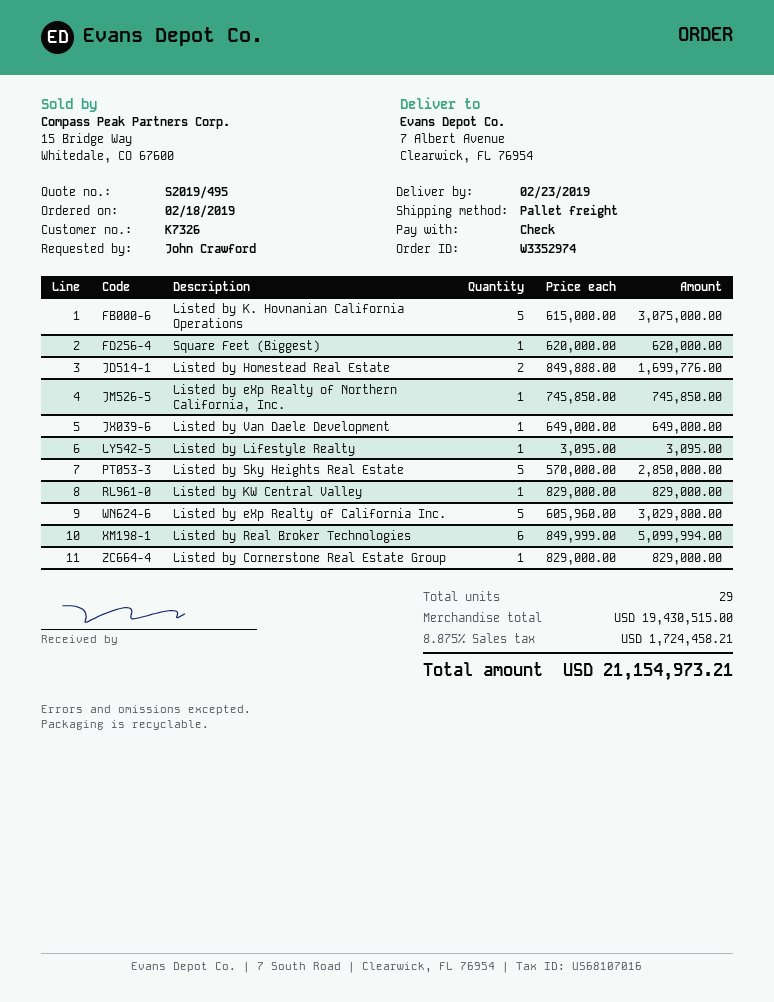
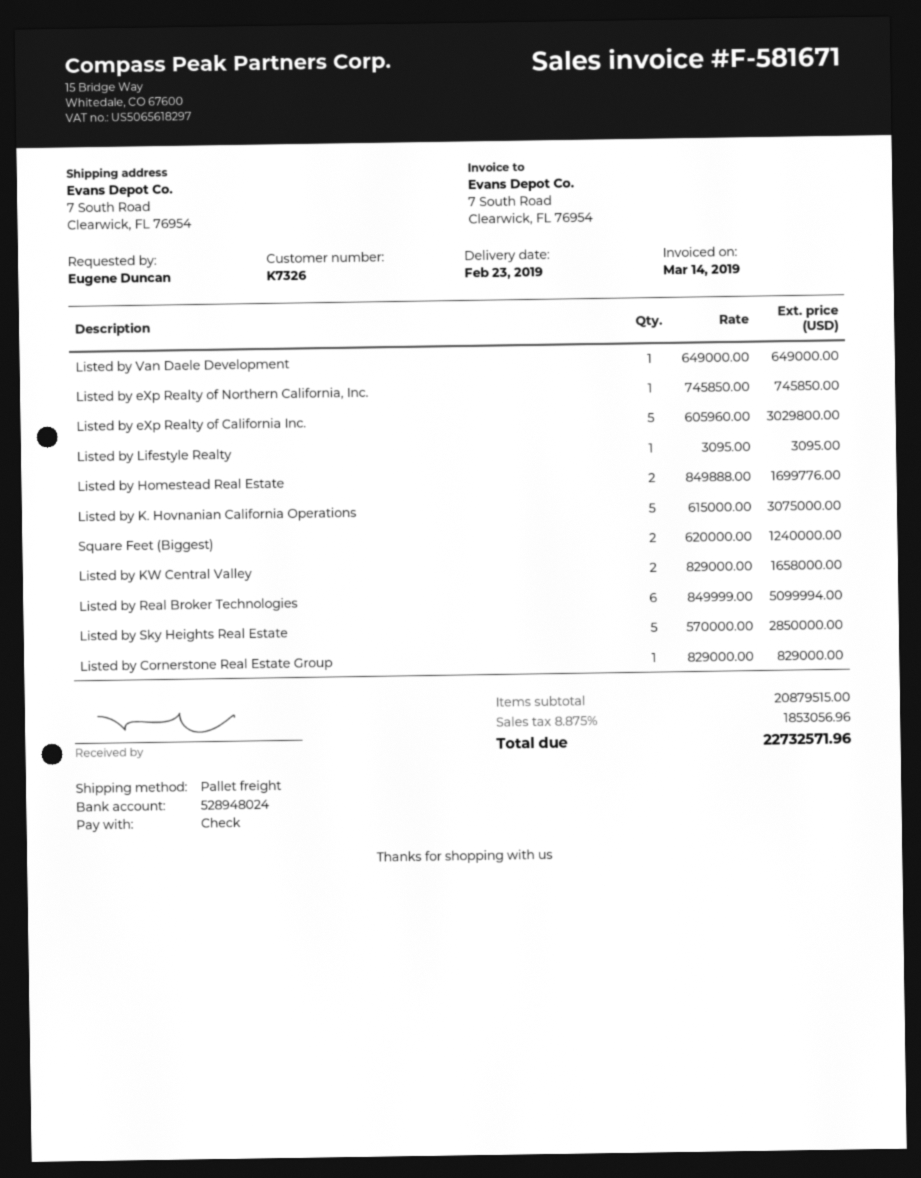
ordered by: John Crawford -> Eugene Duncan
ship to: 7 Albert Avenue, Clearwick, FL 76954 -> 7 South Road, Clearwick, FL 76954
Square Feet (Biggest): 1 x 620000.00 = 620000.00 -> 2 x 620000.00 = 1240000.00
Listed by KW Central Valley: 1 x 829000.00 = 829000.00 -> 2 x 829000.00 = 1658000.00
subtotal: 19430515.00 -> 20879515.00
tax: 8.875% = 1724458.21 -> 8.875% = 1853056.96
total: 21154973.21 -> 22732571.96

